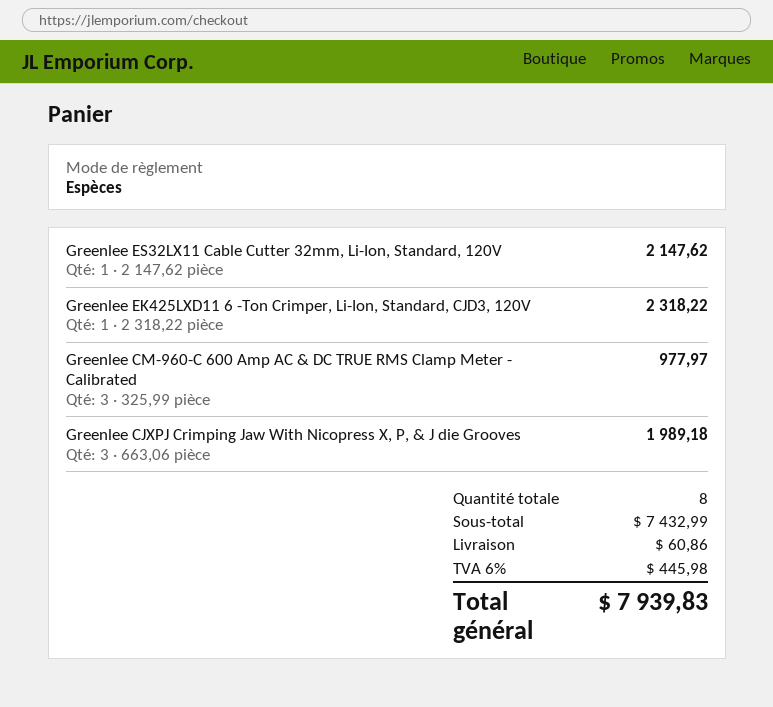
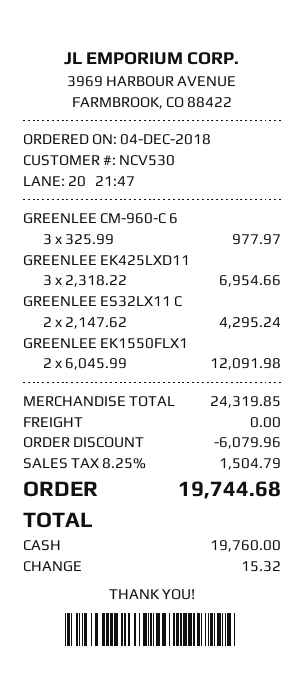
Greenlee ES32LX11 Cable Cutter 32mm, Li-Ion, Standard, 120V: 1 x 2147.62 = 2147.62 -> 2 x 2147.62 = 4295.24
Greenlee EK425LXD11 6 -Ton Crimper, Li-Ion, Standard, CJD3, 120V: 1 x 2318.22 = 2318.22 -> 3 x 2318.22 = 6954.66
Greenlee CJXPJ Crimping Jaw With Nicopress X, P, & J die Grooves: 3 x 663.06 = 1989.18 -> none
GREENLEE EK1550FLX1: none -> 2 x 6045.99 = 12091.98
subtotal: 7432.99 -> 24319.85
discount: none -> 6079.96
shipping: 60.86 -> 0.00
tax: 6% = 445.98 -> 8.25% = 1504.79
total: 7939.83 -> 19744.68

